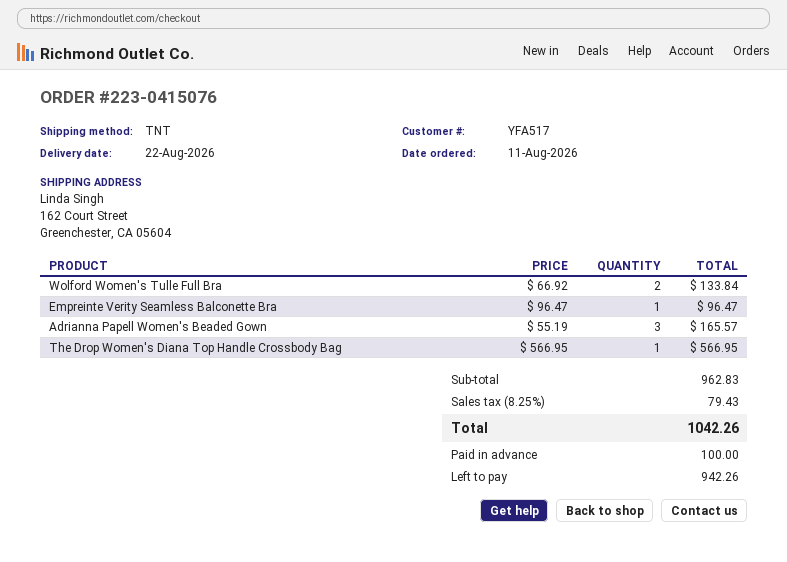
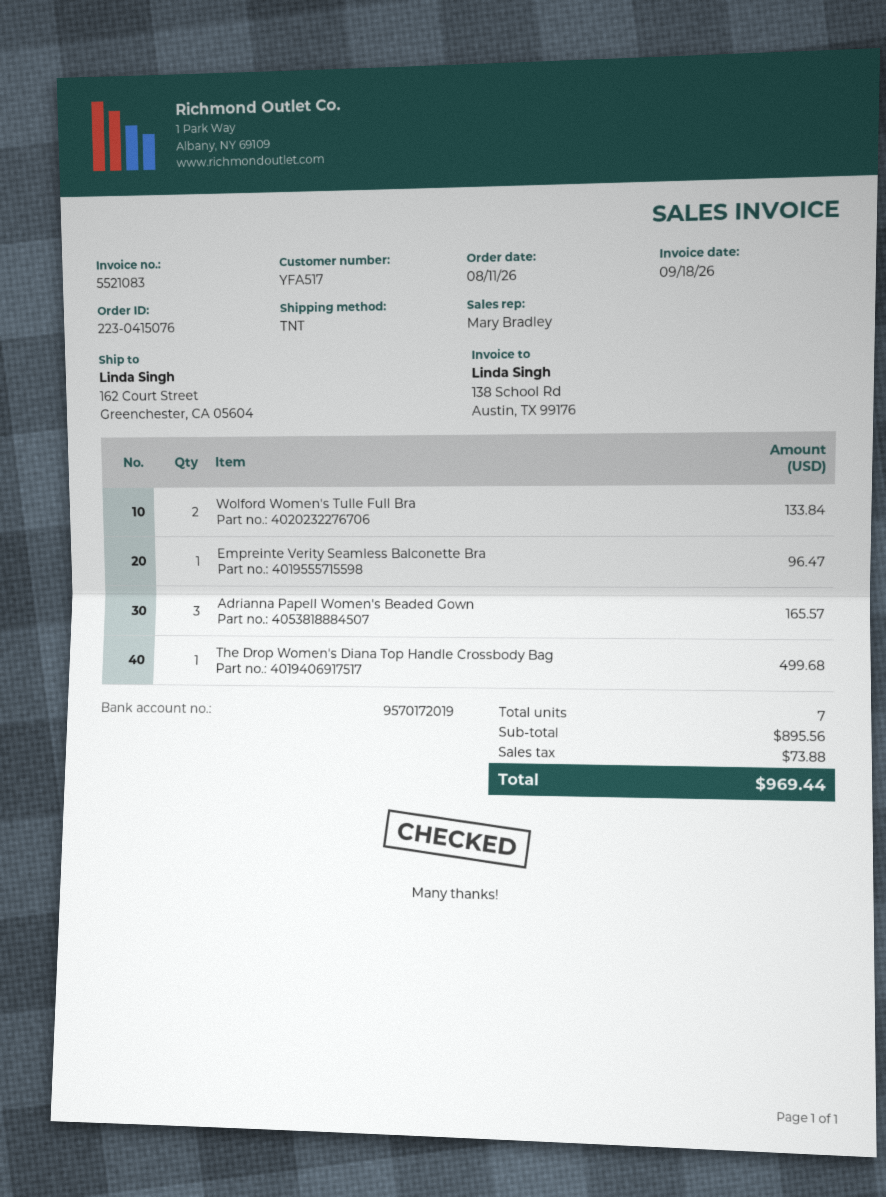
The Drop Women's Diana Top Handle Crossbody Bag: 1 for 566.95 -> 1 for 499.68
subtotal: 962.83 -> 895.56
tax: 79.43 -> 73.88
total: 1042.26 -> 969.44

